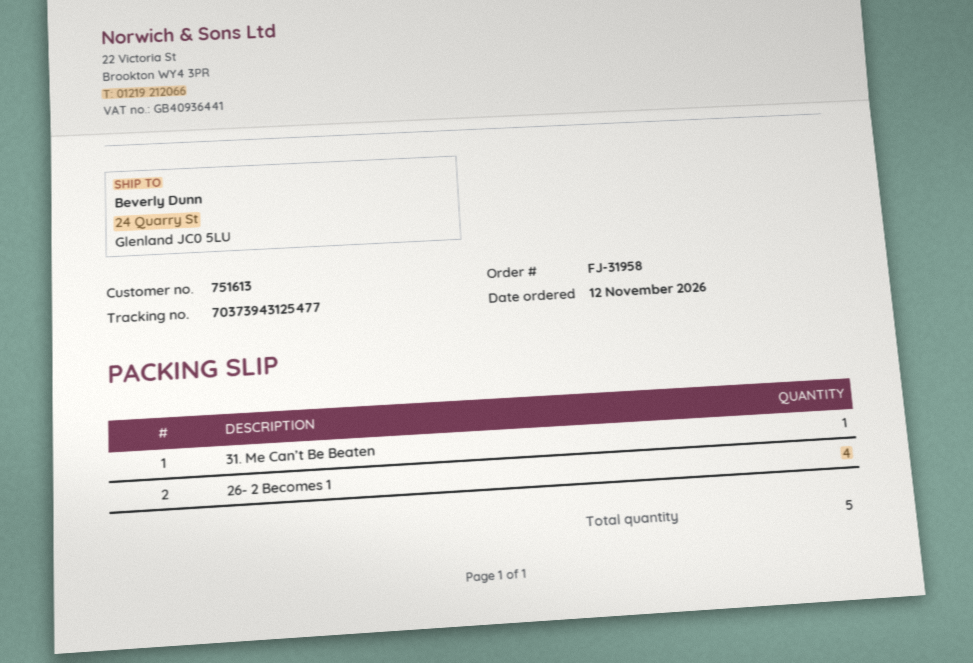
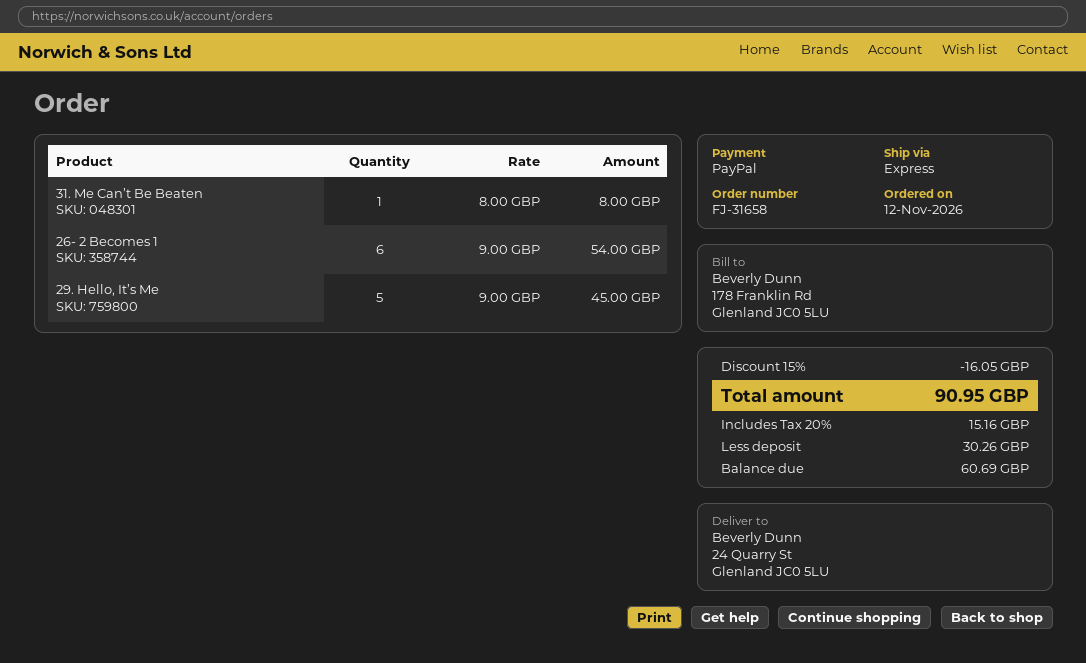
order number: FJ-31958 -> FJ-31658
26- 2 Becomes 1: 4 -> 6
29. Hello, It’s Me: none -> 5

